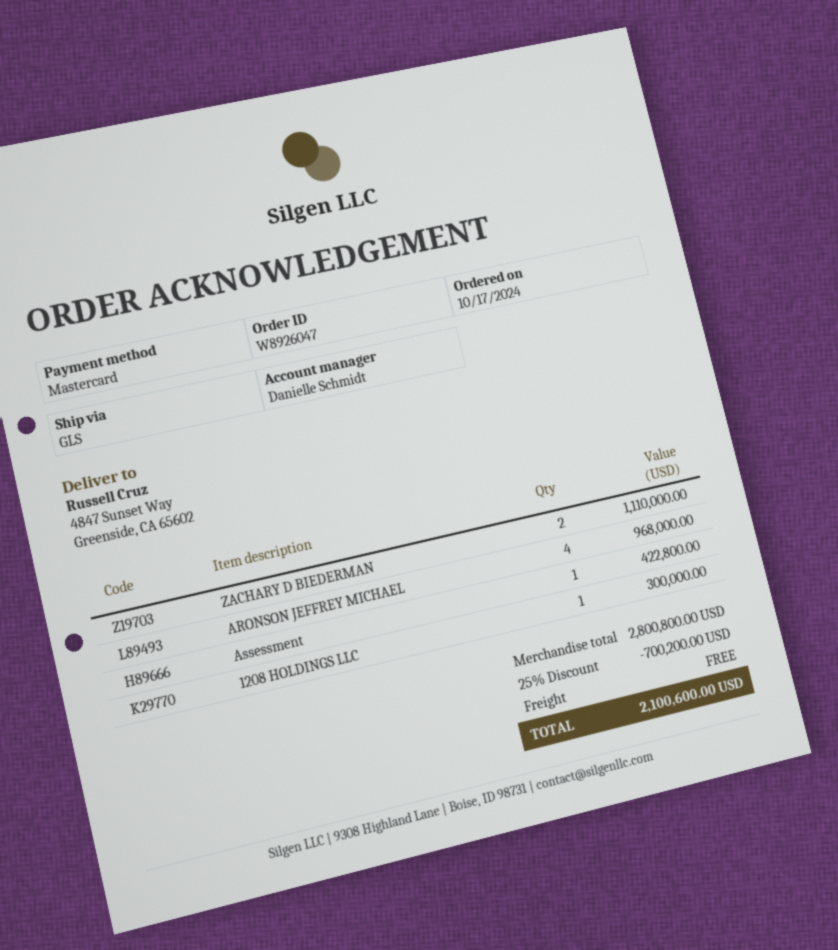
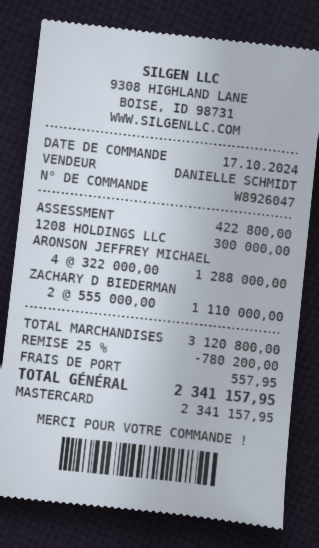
ARONSON JEFFREY MICHAEL: 4 for 968000.00 -> 4 for 1288000.00
subtotal: 2800800.00 -> 3120800.00
discount: 25% = 700200.00 -> 25% = 780200.00
shipping: 0.00 -> 557.95
total: 2100600.00 -> 2341157.95

